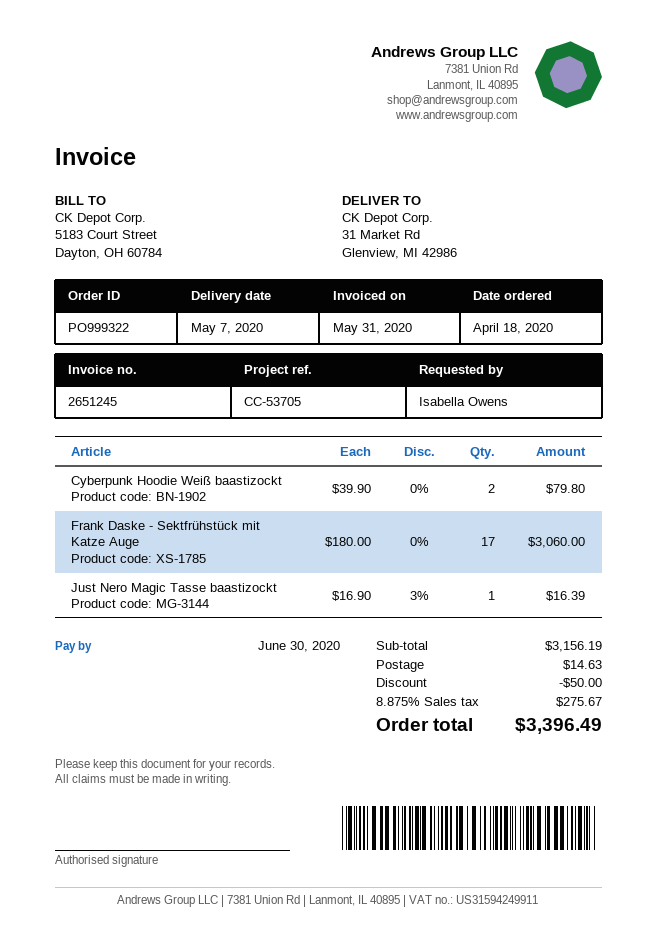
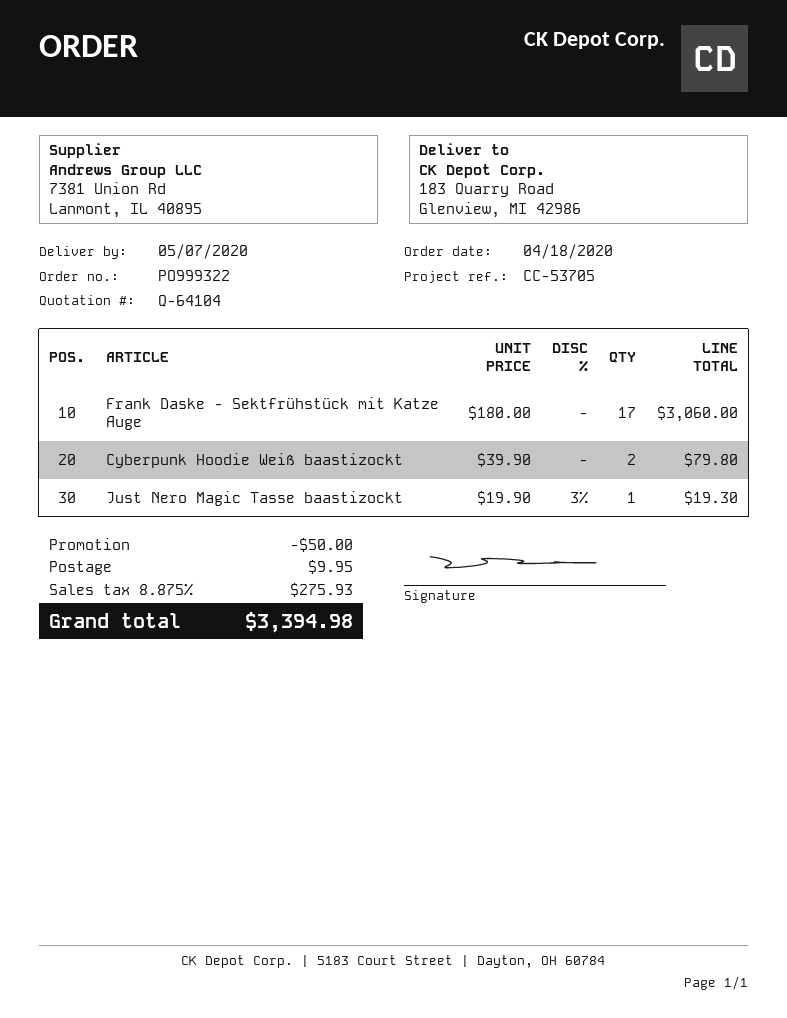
ship to: 31 Market Rd, Glenview, MI 42986 -> 183 Quarry Road, Glenview, MI 42986
Just Nero Magic Tasse baastizockt: 1 x 16.90 - 3% = 16.39 -> 1 x 19.90 - 3% = 19.30
shipping: 14.63 -> 9.95
tax: 8.875% = 275.67 -> 8.875% = 275.93
total: 3396.49 -> 3394.98

